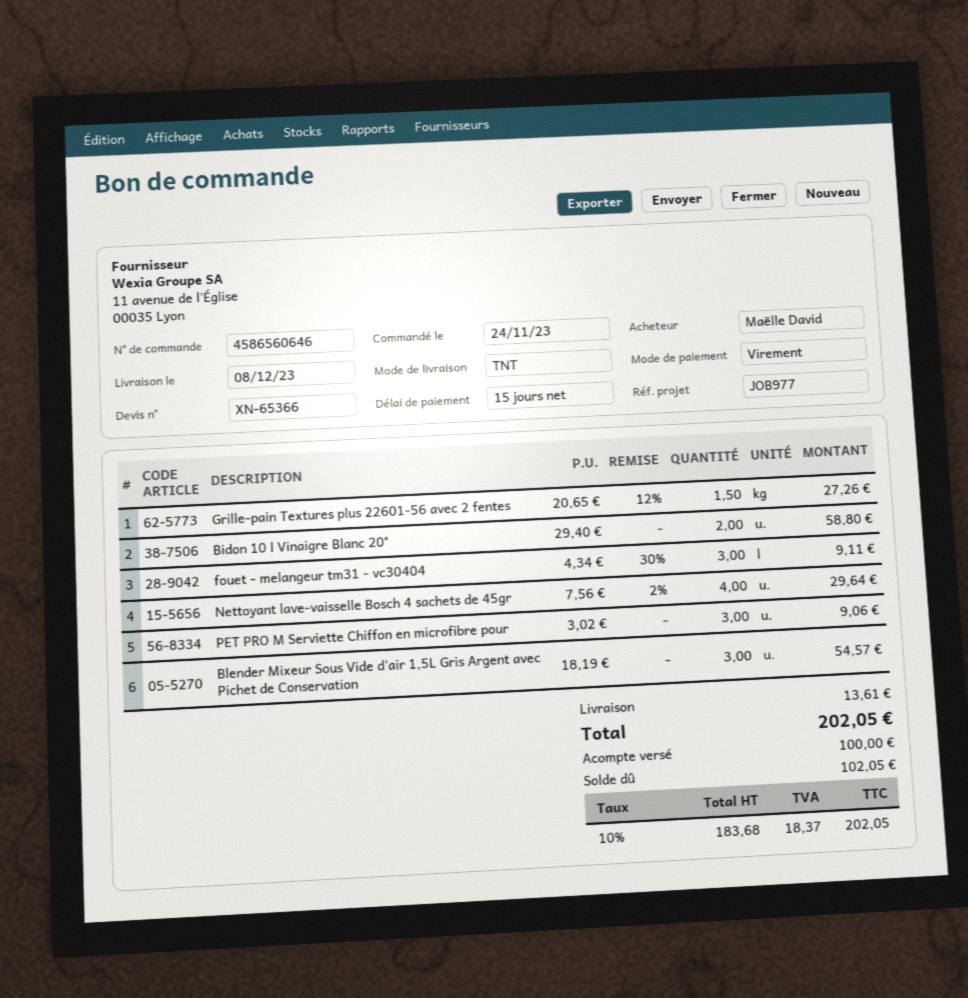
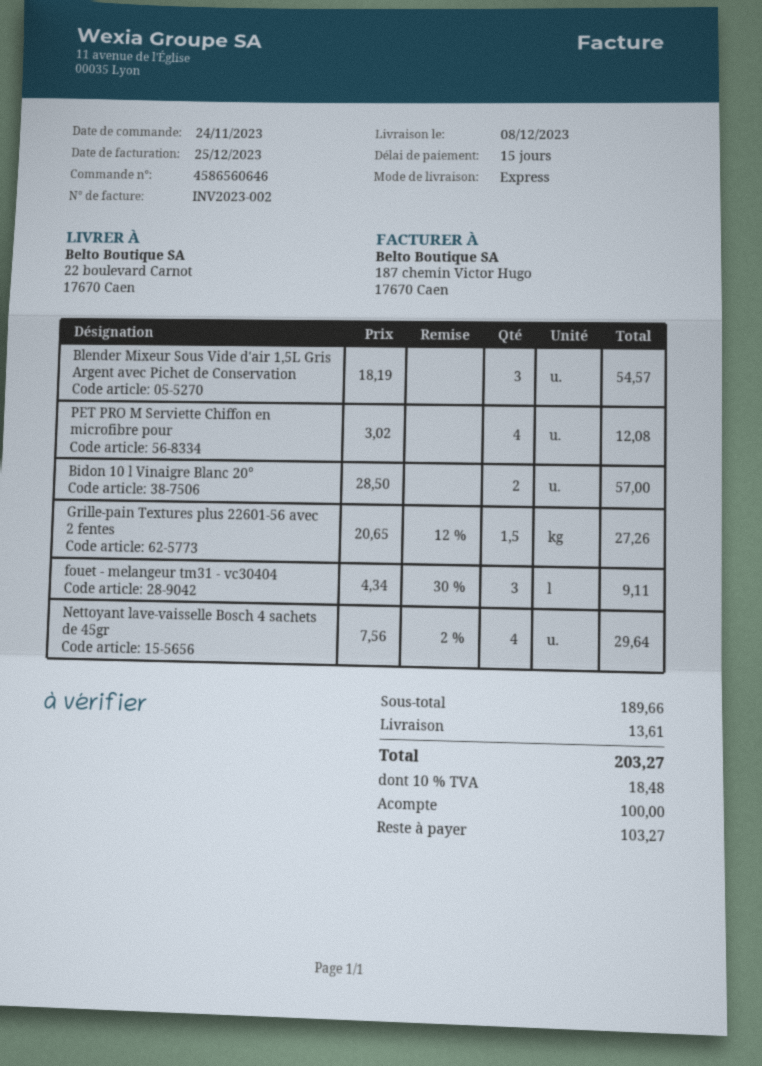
shipping method: TNT -> express
Bidon 10 l Vinaigre Blanc 20°: 2 x 29.40 = 58.80 -> 2 x 28.50 = 57.00
PET PRO M Serviette Chiffon en microfibre pour: 3 x 3.02 = 9.06 -> 4 x 3.02 = 12.08
tax: 10% = 18.37 -> 10% = 18.48
total: 202.05 -> 203.27
balance: 102.05 -> 103.27

